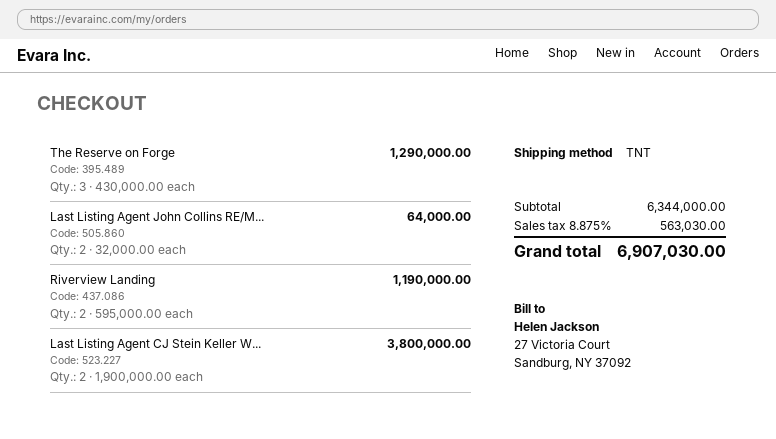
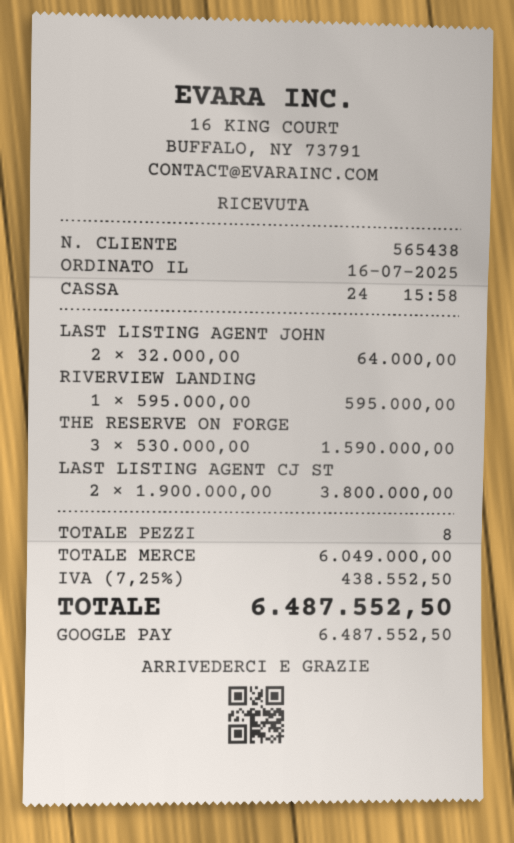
The Reserve on Forge: 3 x 430000.00 = 1290000.00 -> 3 x 530000.00 = 1590000.00
Riverview Landing: 2 x 595000.00 = 1190000.00 -> 1 x 595000.00 = 595000.00
subtotal: 6344000.00 -> 6049000.00
tax: 8.875% = 563030.00 -> 7.25% = 438552.50
total: 6907030.00 -> 6487552.50

